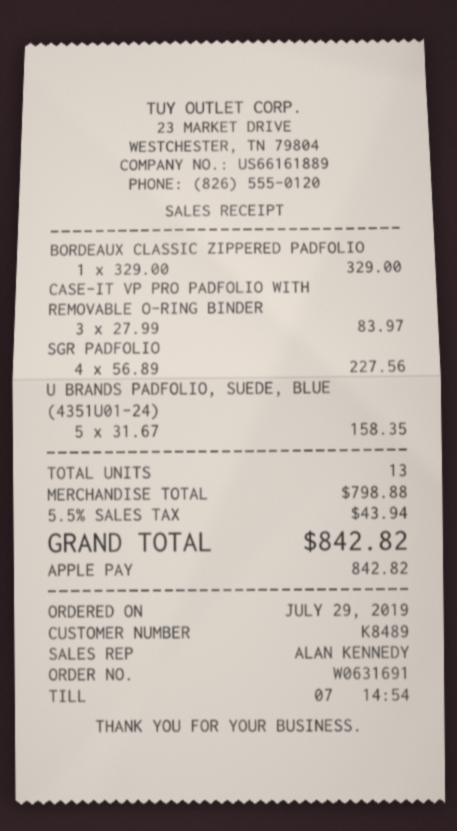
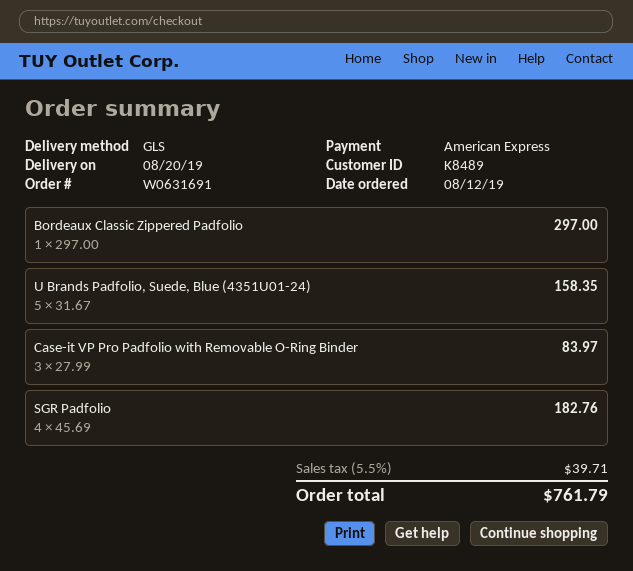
order date: 2019-07-29 -> 2019-08-12
payment method: Apple Pay -> American Express
BORDEAUX CLASSIC ZIPPERED PADFOLIO: 1 x 329.00 = 329.00 -> 1 x 297.00 = 297.00
SGR PADFOLIO: 4 x 56.89 = 227.56 -> 4 x 45.69 = 182.76
tax: 5.5% = 43.94 -> 5.5% = 39.71
total: 842.82 -> 761.79

